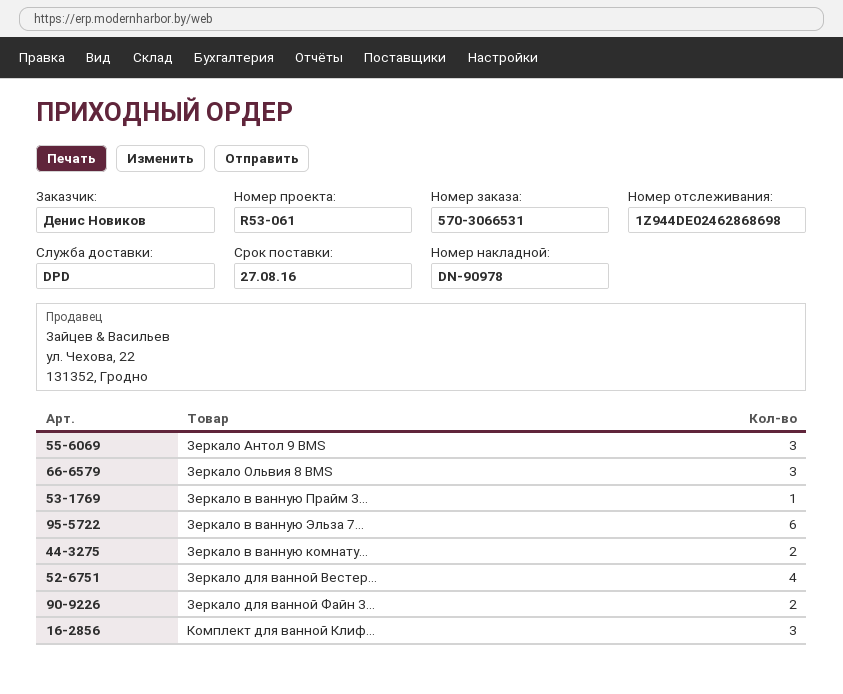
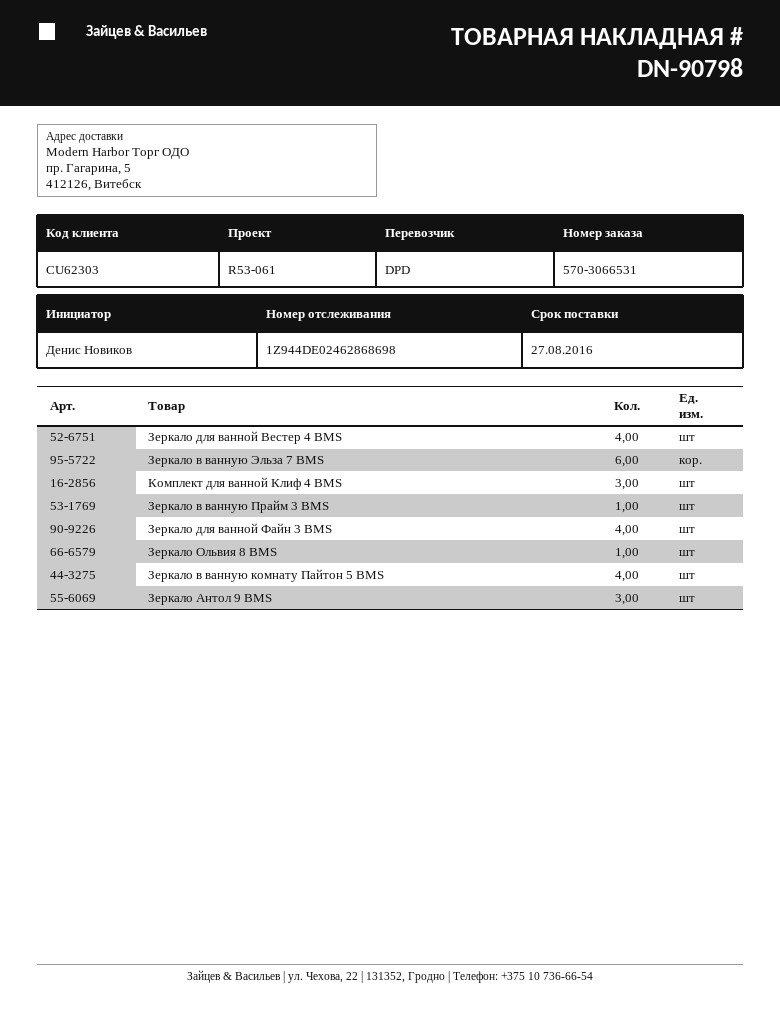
delivery note number: DN-90978 -> DN-90798
Зеркало Ольвия 8 BMS: 3 -> 1
Зеркало в ванную комнату...: 2 -> 4
Зеркало для ванной Файн 3...: 2 -> 4

